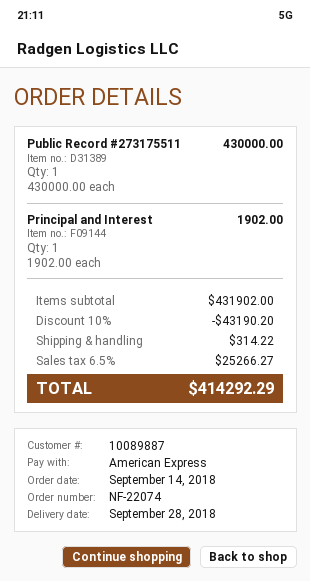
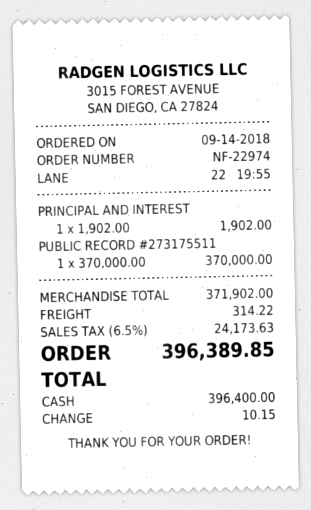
order number: NF-22074 -> NF-22974
payment method: American Express -> cash
Public Record #273175511: 1 x 430000.00 = 430000.00 -> 1 x 370000.00 = 370000.00
subtotal: 431902.00 -> 371902.00
discount: 10% = 43190.20 -> none
tax: 6.5% = 25266.27 -> 6.5% = 24173.63
total: 414292.29 -> 396389.85

